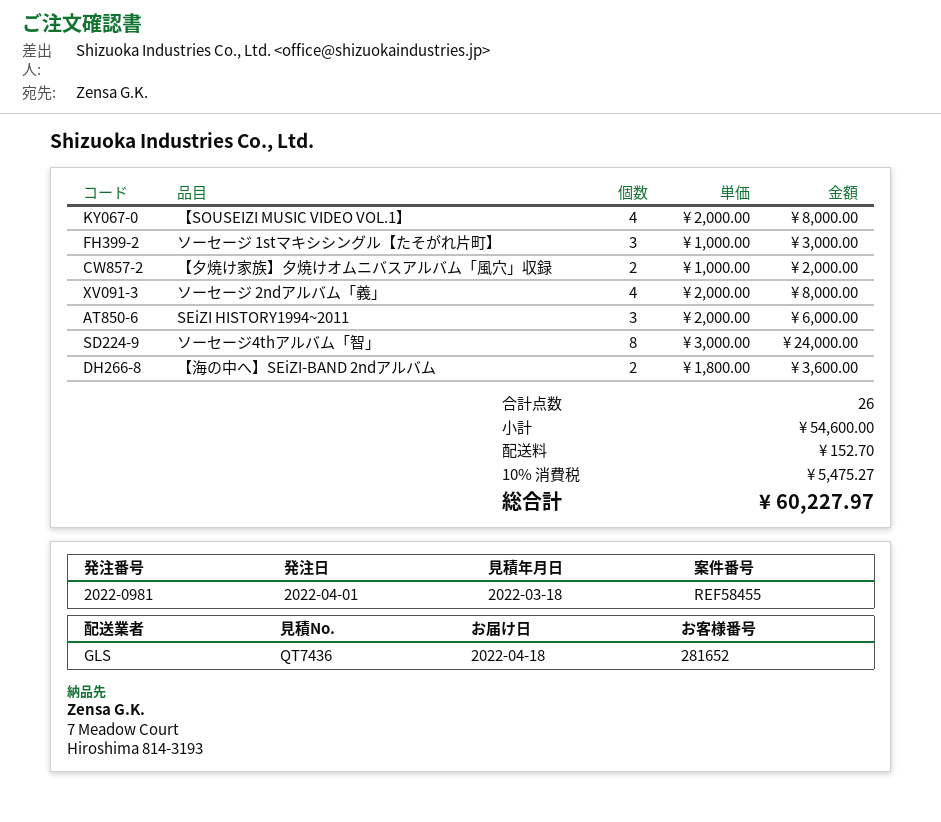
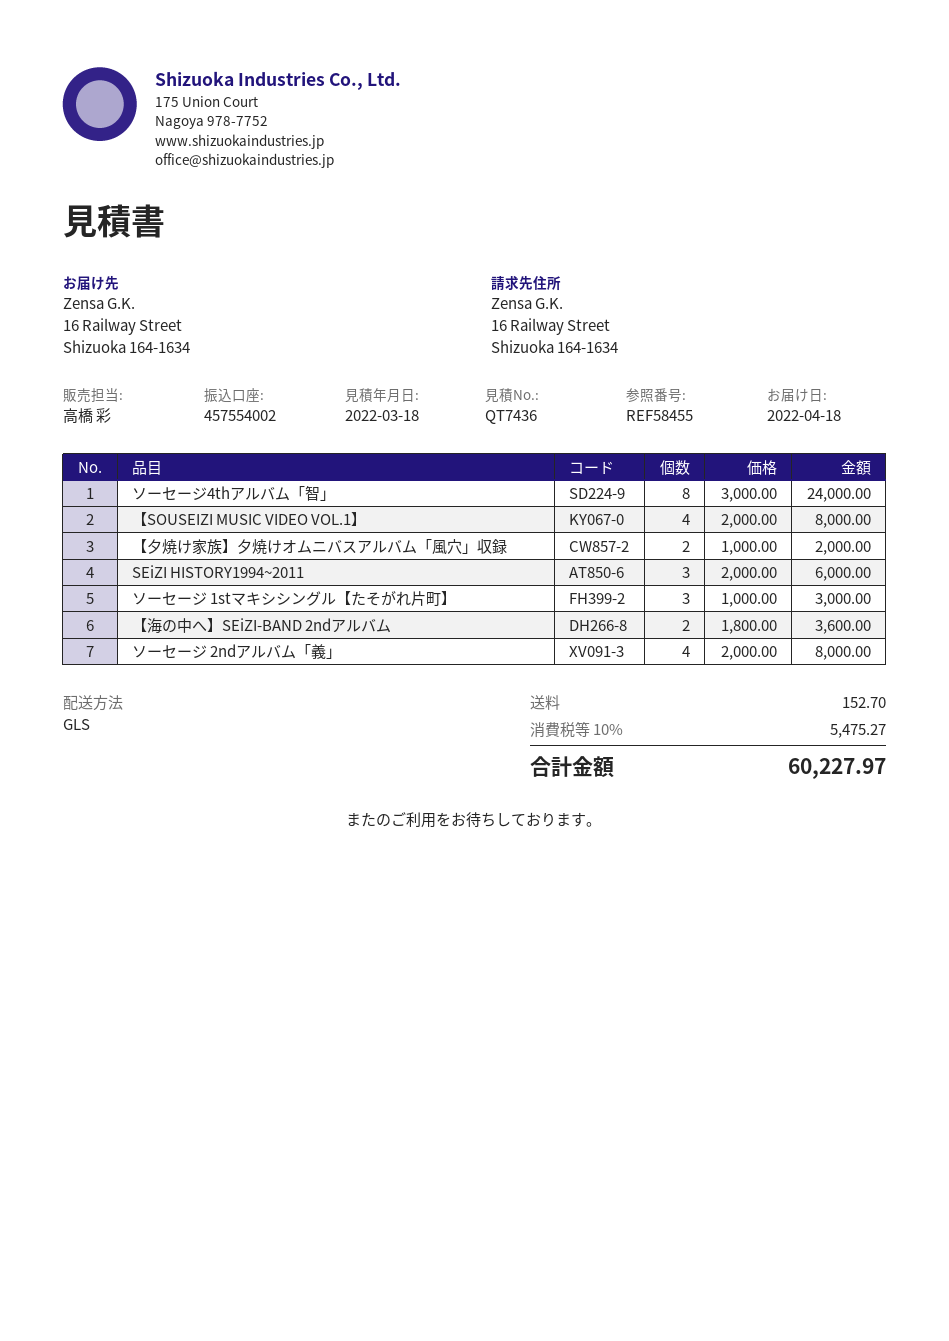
ship to: 7 Meadow Court, Hiroshima 814-3193 -> 16 Railway Street, Shizuoka 164-1634

